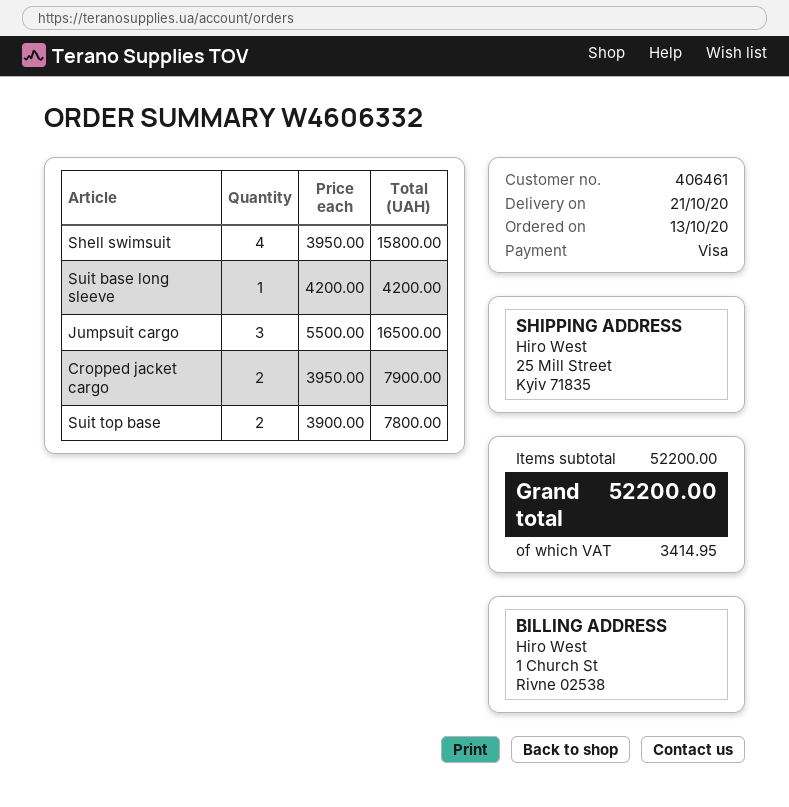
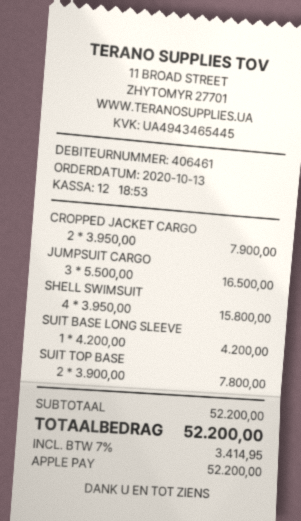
payment method: Visa -> Apple Pay

